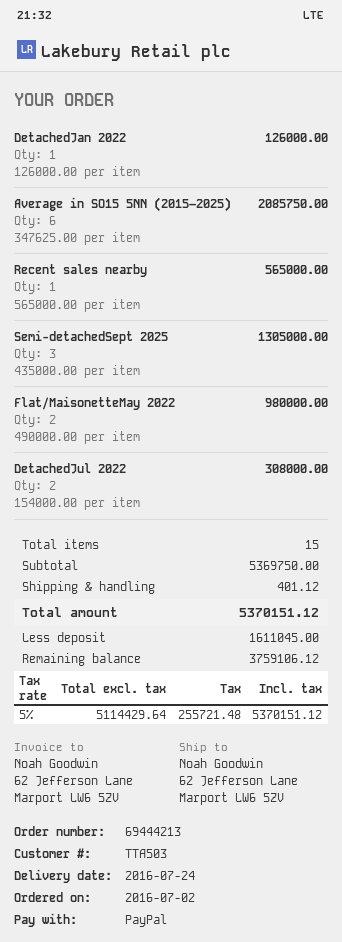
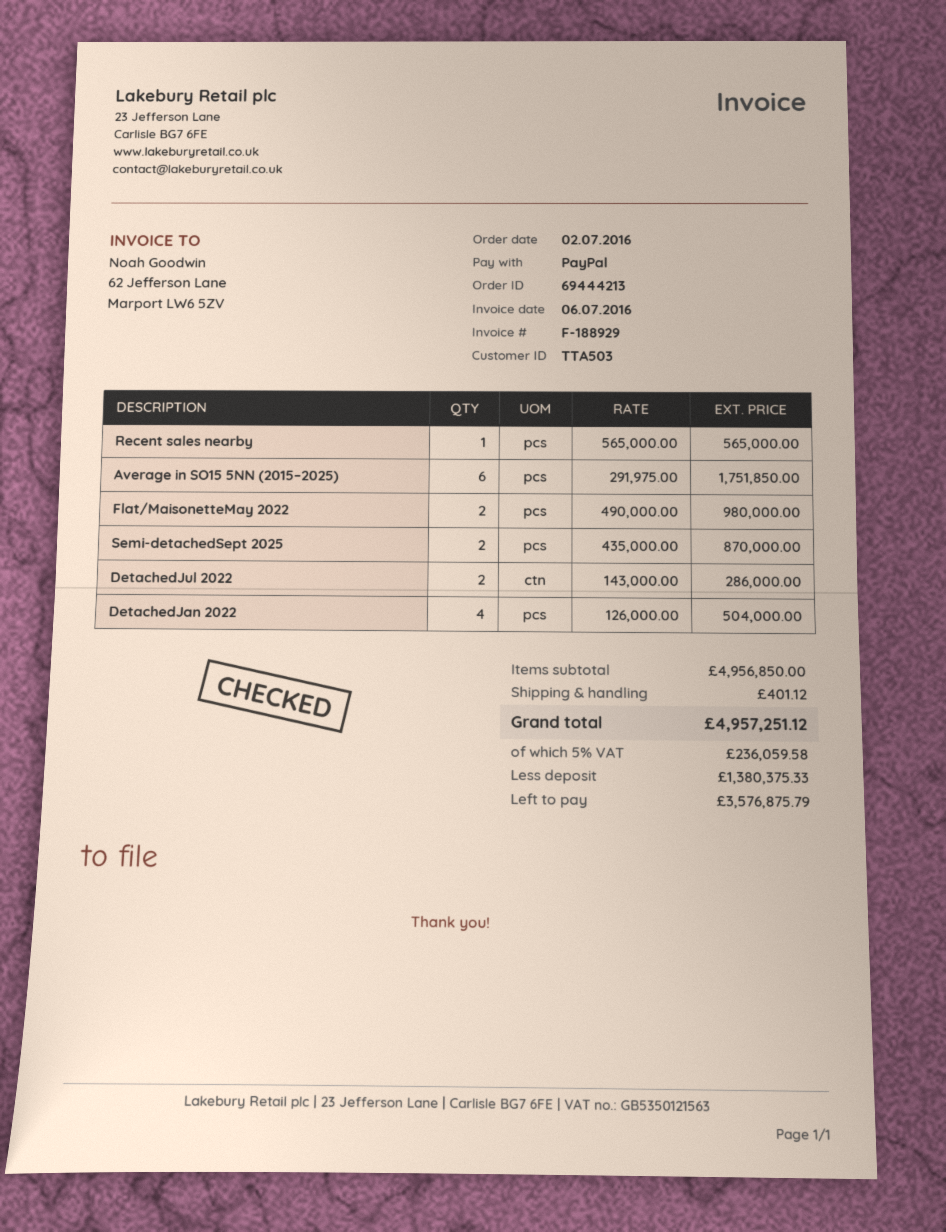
DetachedJan 2022: 1 x 126000.00 = 126000.00 -> 4 x 126000.00 = 504000.00
Average in SO15 5NN (2015–2025): 6 x 347625.00 = 2085750.00 -> 6 x 291975.00 = 1751850.00
Semi-detachedSept 2025: 3 x 435000.00 = 1305000.00 -> 2 x 435000.00 = 870000.00
DetachedJul 2022: 2 x 154000.00 = 308000.00 -> 2 x 143000.00 = 286000.00
subtotal: 5369750.00 -> 4956850.00
tax: 5% = 255721.48 -> 5% = 236059.58
total: 5370151.12 -> 4957251.12
deposit: 1611045.00 -> 1380375.33
balance: 3759106.12 -> 3576875.79

